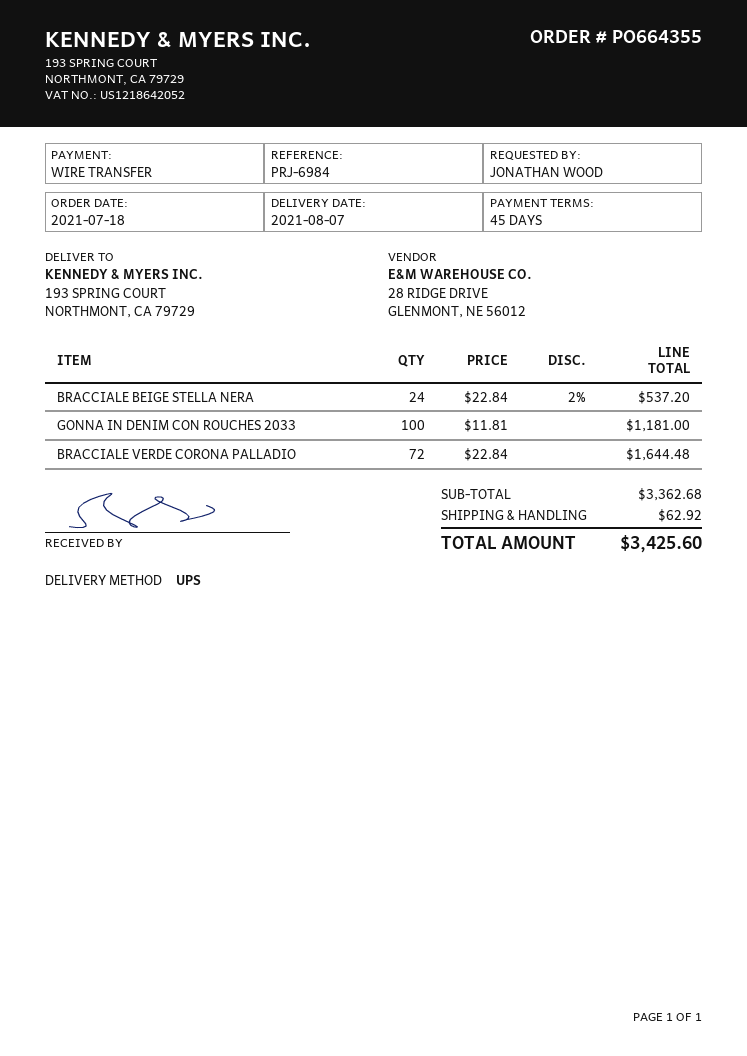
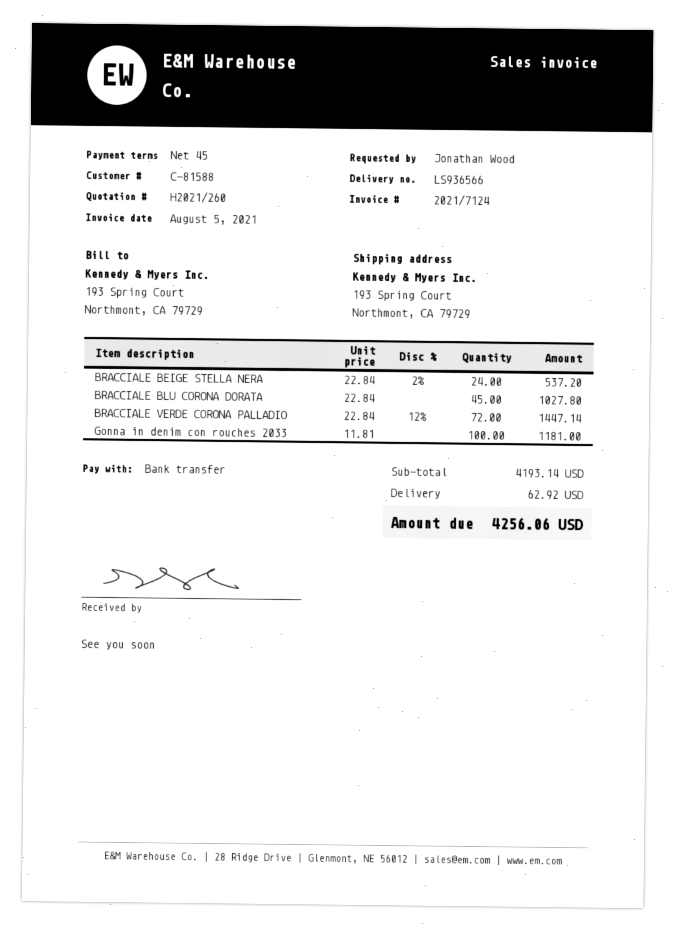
BRACCIALE VERDE CORONA PALLADIO: 72 x 22.84 = 1644.48 -> 72 x 22.84 - 12% = 1447.14
BRACCIALE BLU CORONA DORATA: none -> 45 x 22.84 = 1027.80
subtotal: 3362.68 -> 4193.14
total: 3425.60 -> 4256.06

